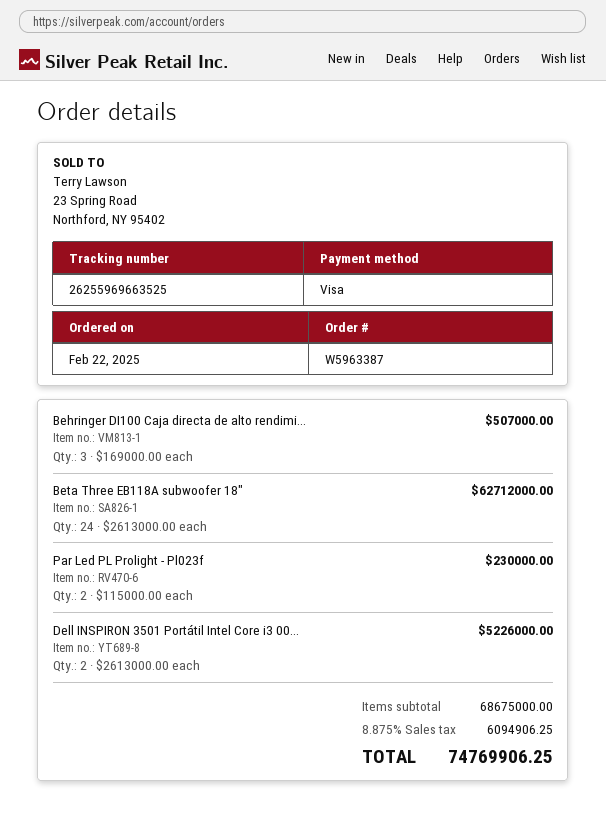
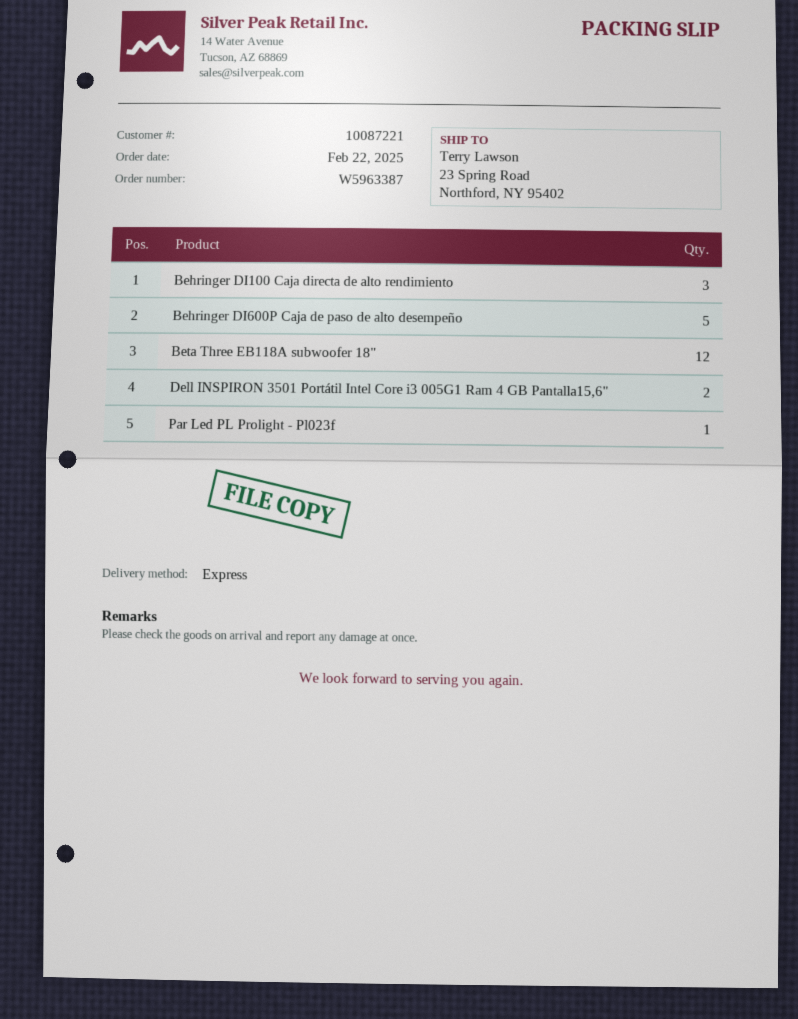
Beta Three EB118A subwoofer 18": 24 -> 12
Par Led PL Prolight - Pl023f: 2 -> 1
Behringer DI600P Caja de paso de alto desempeño: none -> 5

